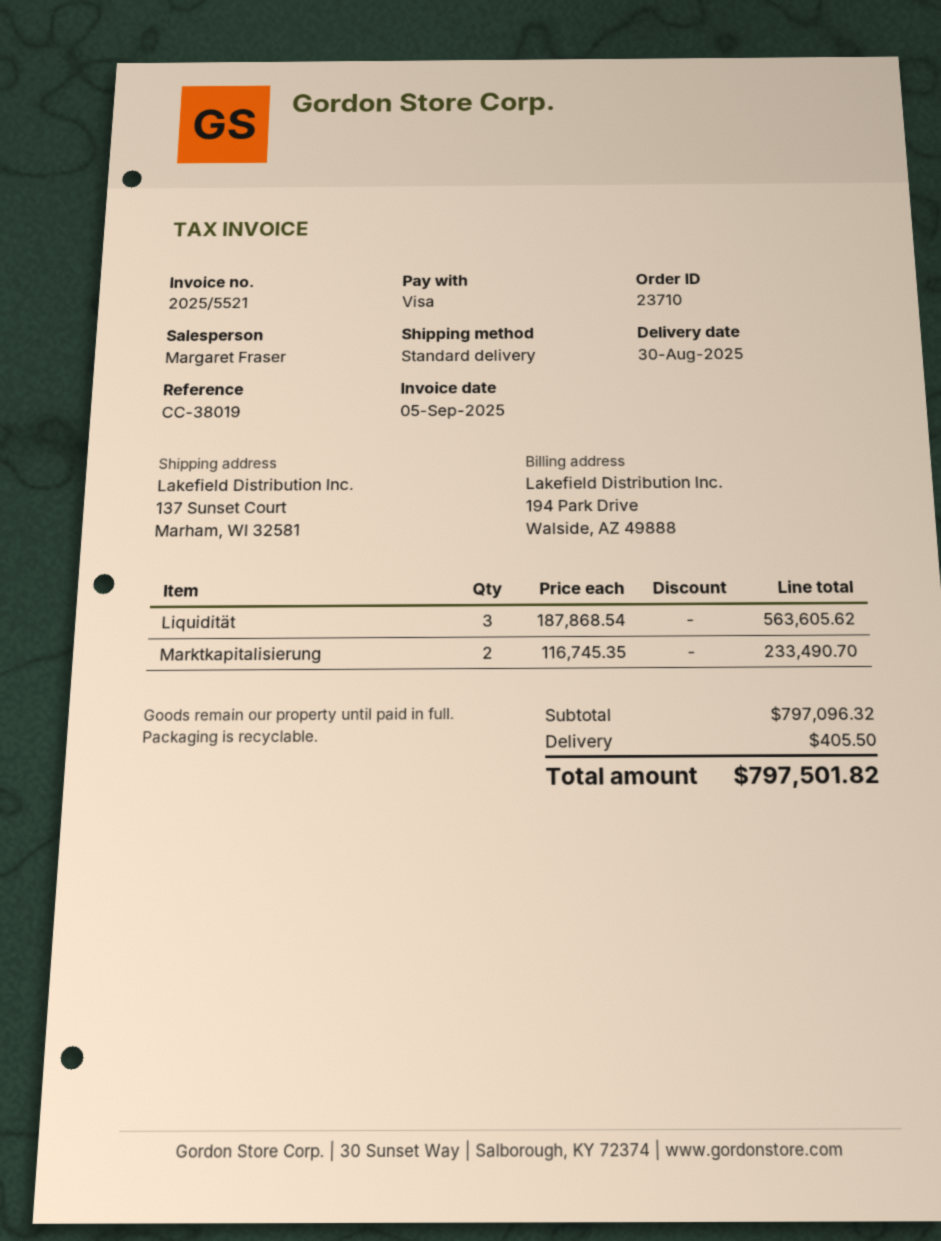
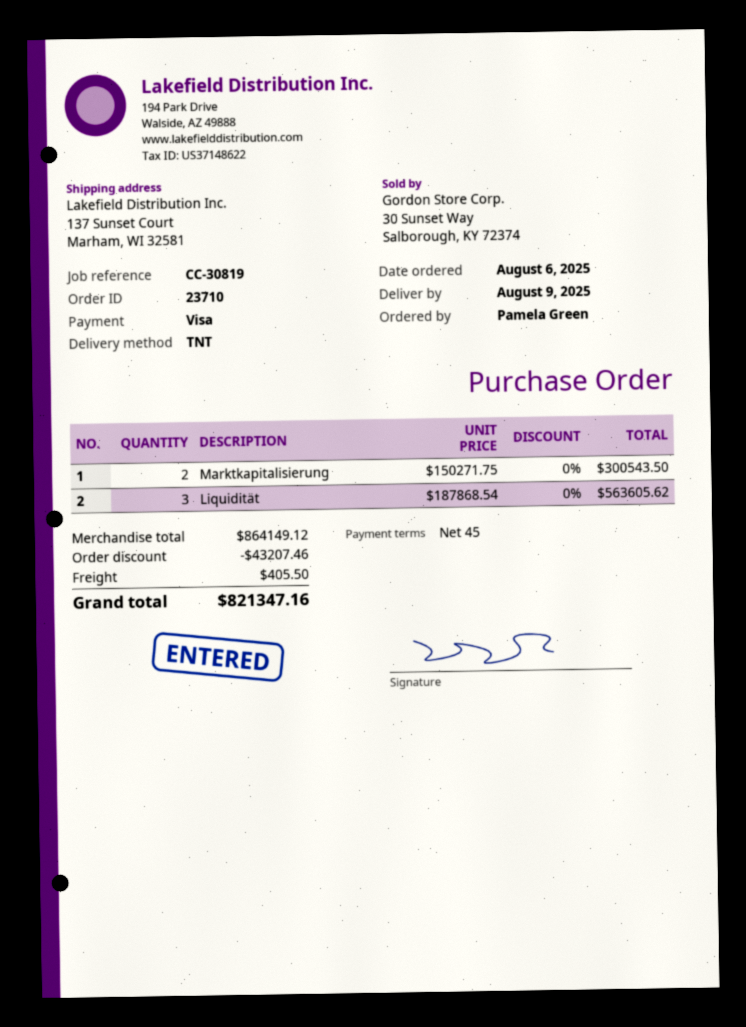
delivery date: 2025-08-30 -> 2025-08-09
reference: CC-38019 -> CC-30819
shipping method: standard -> TNT
Marktkapitalisierung: 2 x 116745.35 = 233490.70 -> 2 x 150271.75 = 300543.50
subtotal: 797096.32 -> 864149.12
discount: none -> 43207.46
total: 797501.82 -> 821347.16

